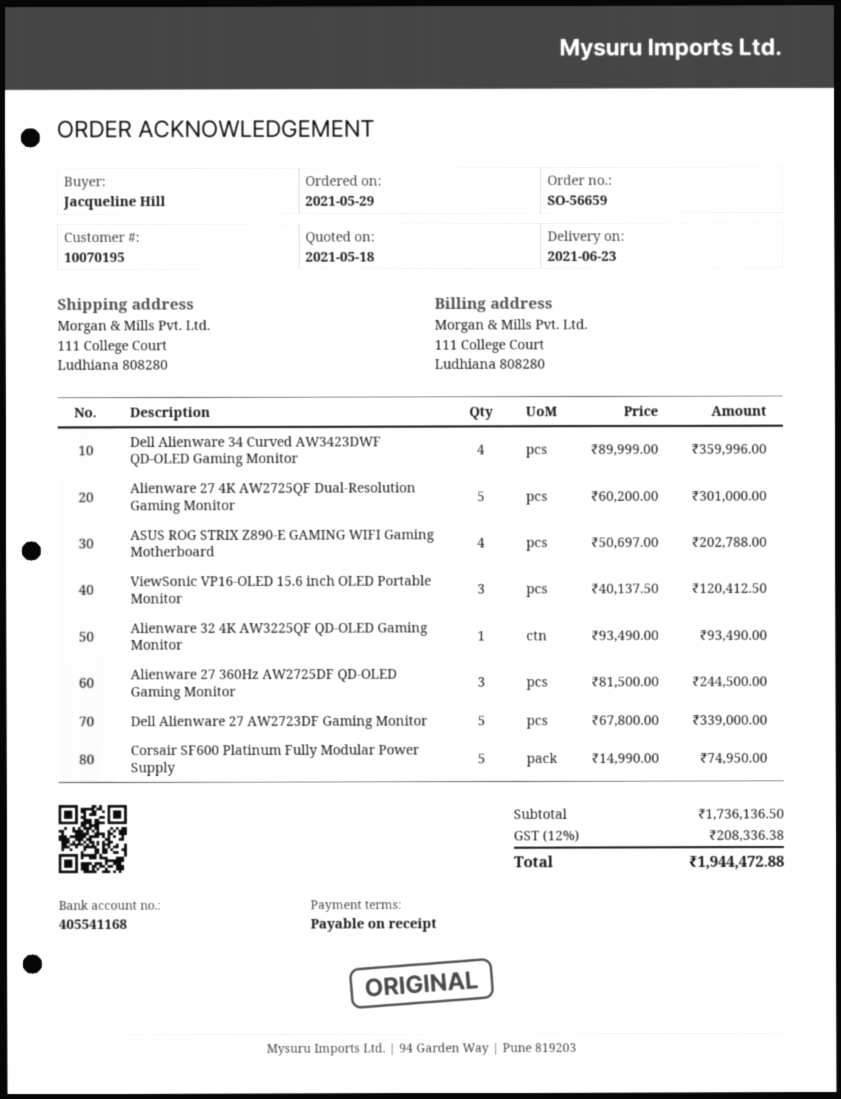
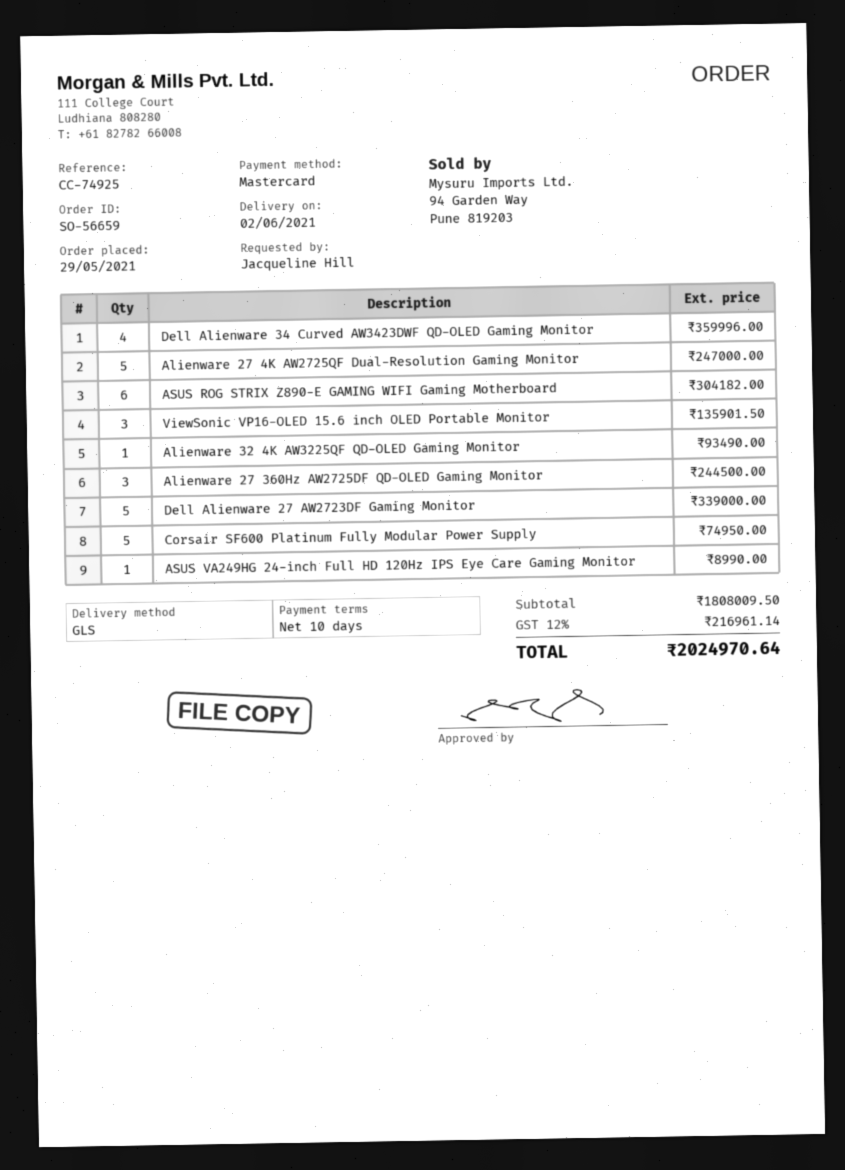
delivery date: 2021-06-23 -> 2021-06-02
payment terms: on receipt -> 10 days
Alienware 27 4K AW2725QF Dual-Resolution Gaming Monitor: 5 for 301000.00 -> 5 for 247000.00
ASUS ROG STRIX Z890-E GAMING WIFI Gaming Motherboard: 4 for 202788.00 -> 6 for 304182.00
ViewSonic VP16-OLED 15.6 inch OLED Portable Monitor: 3 for 120412.50 -> 3 for 135901.50
ASUS VA249HG 24-inch Full HD 120Hz IPS Eye Care Gaming Monitor: none -> 1 for 8990.00
subtotal: 1736136.50 -> 1808009.50
tax: 12% = 208336.38 -> 12% = 216961.14
total: 1944472.88 -> 2024970.64

